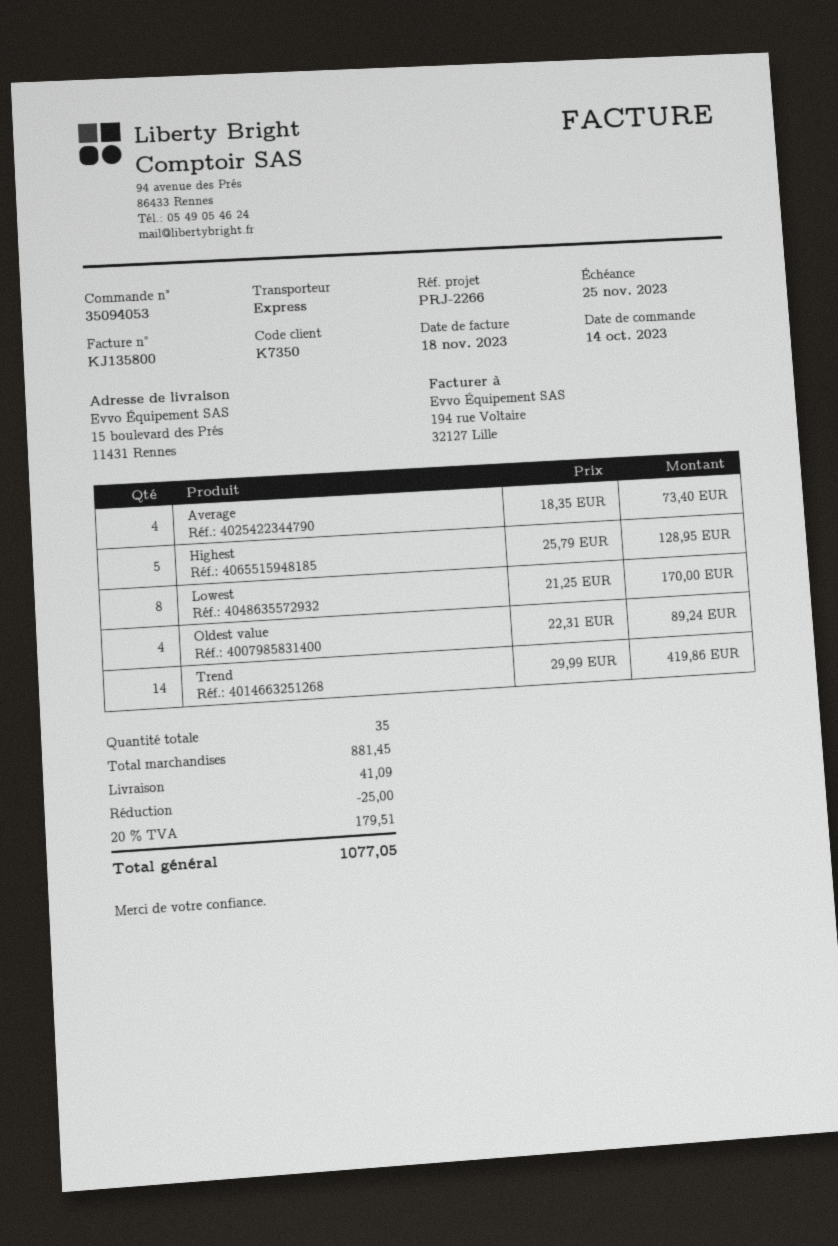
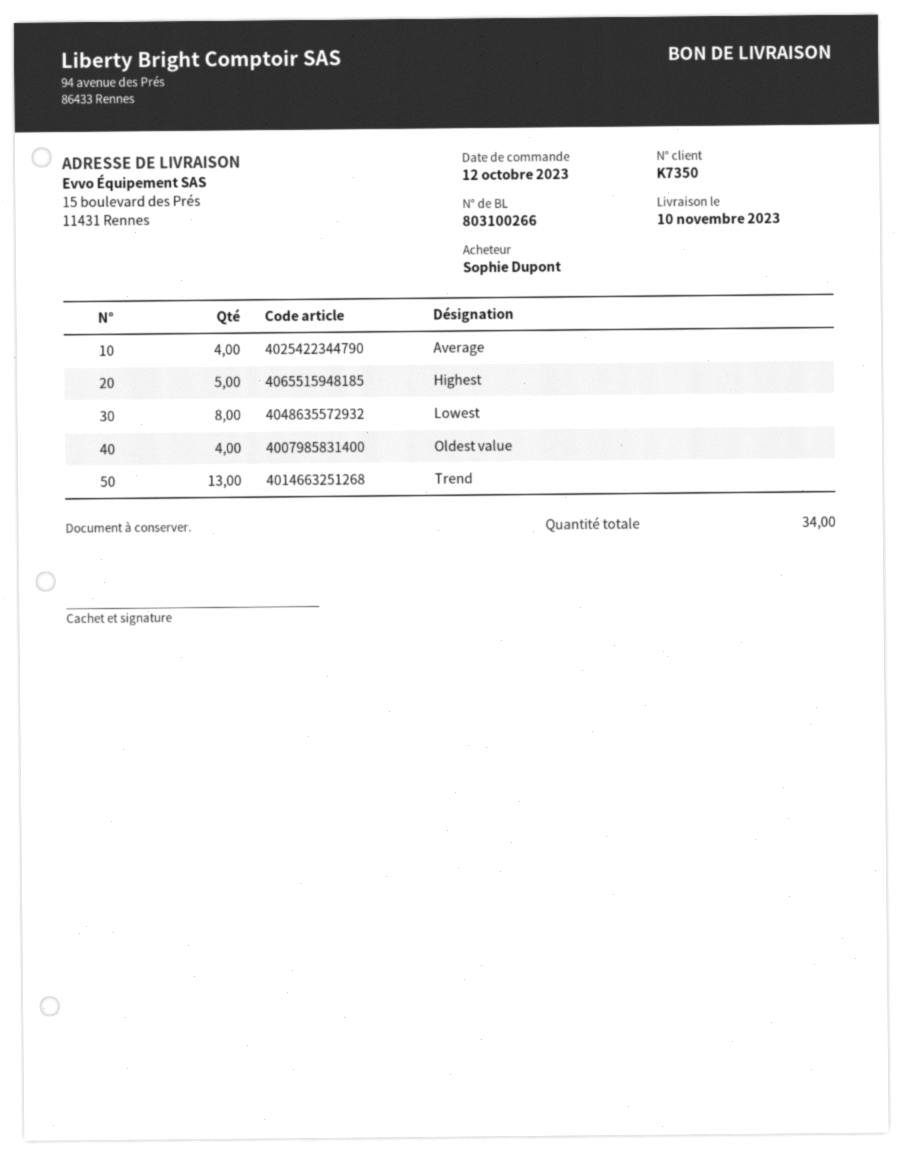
order date: 2023-10-14 -> 2023-10-12
Trend: 14 -> 13
total quantity: 35 -> 34

